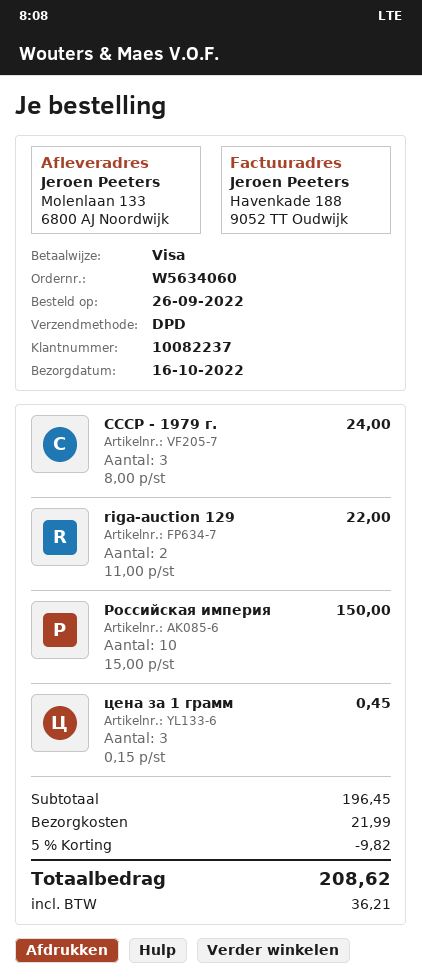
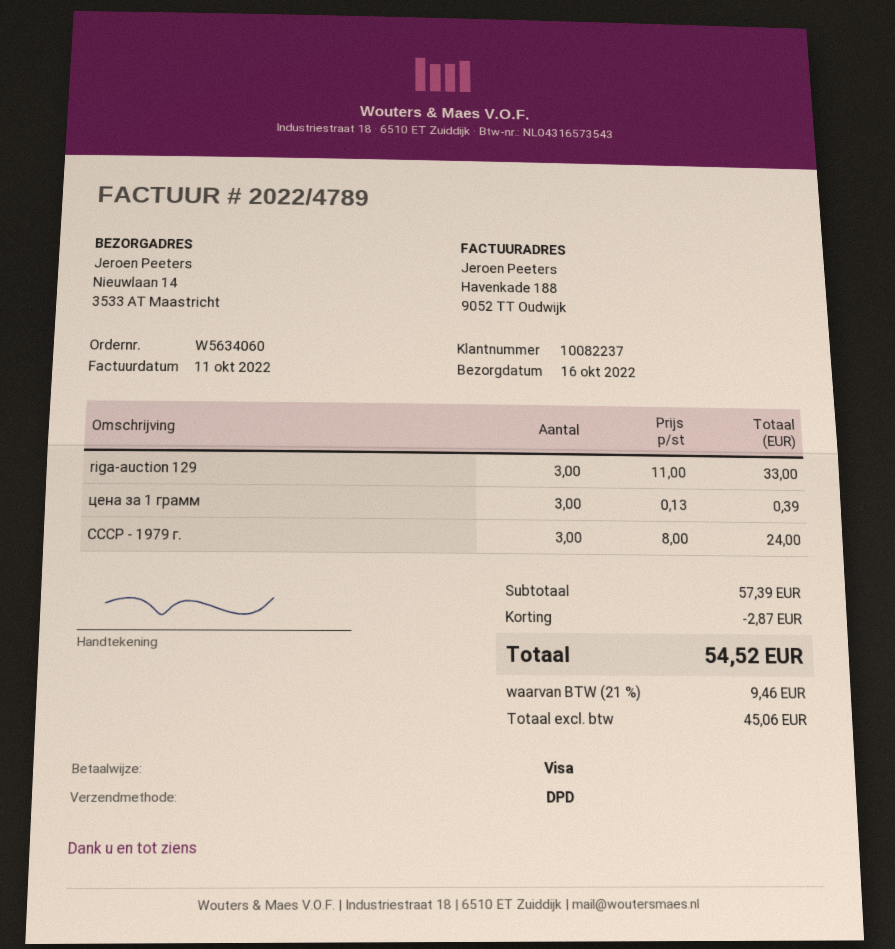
ship to: Molenlaan 133, 6800 AJ Noordwijk -> Nieuwlaan 14, 3533 AT Maastricht
riga-auction 129: 2 x 11.00 = 22.00 -> 3 x 11.00 = 33.00
Российская империя: 10 x 15.00 = 150.00 -> none
цена за 1 грамм: 3 x 0.15 = 0.45 -> 3 x 0.13 = 0.39
subtotal: 196.45 -> 57.39
discount: 9.82 -> 2.87
shipping: 21.99 -> none
tax: 36.21 -> 9.46
total: 208.62 -> 54.52

